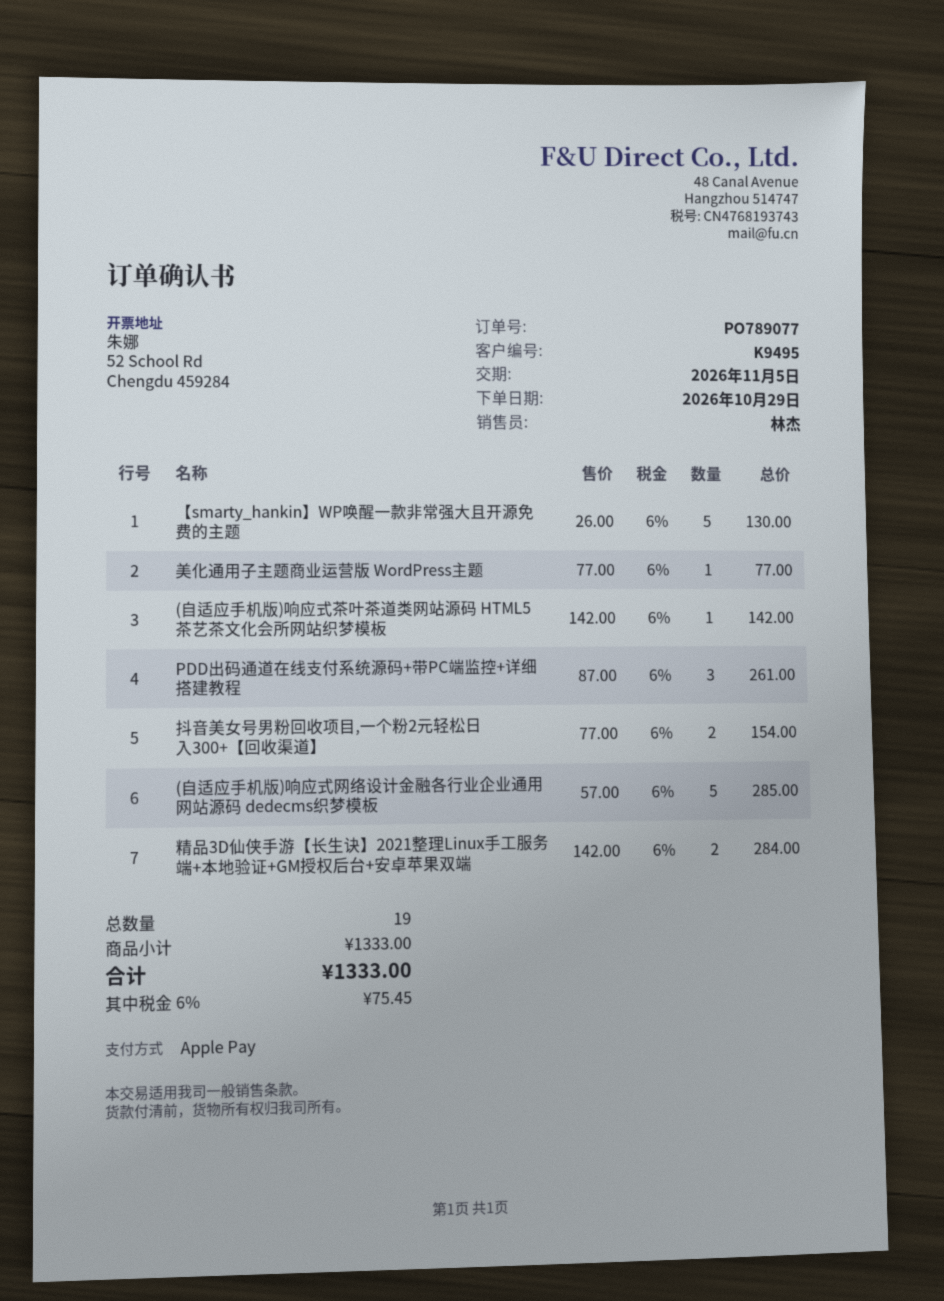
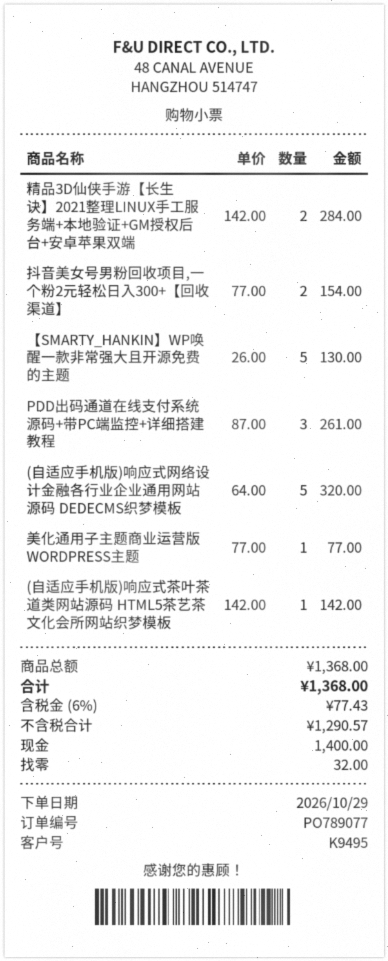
payment method: Apple Pay -> cash
(自适应手机版)响应式网络设计金融各行业企业通用网站源码 dedecms织梦模板: 5 x 57.00 = 285.00 -> 5 x 64.00 = 320.00
subtotal: 1333.00 -> 1368.00
tax: 6% = 75.45 -> 6% = 77.43
total: 1333.00 -> 1368.00

